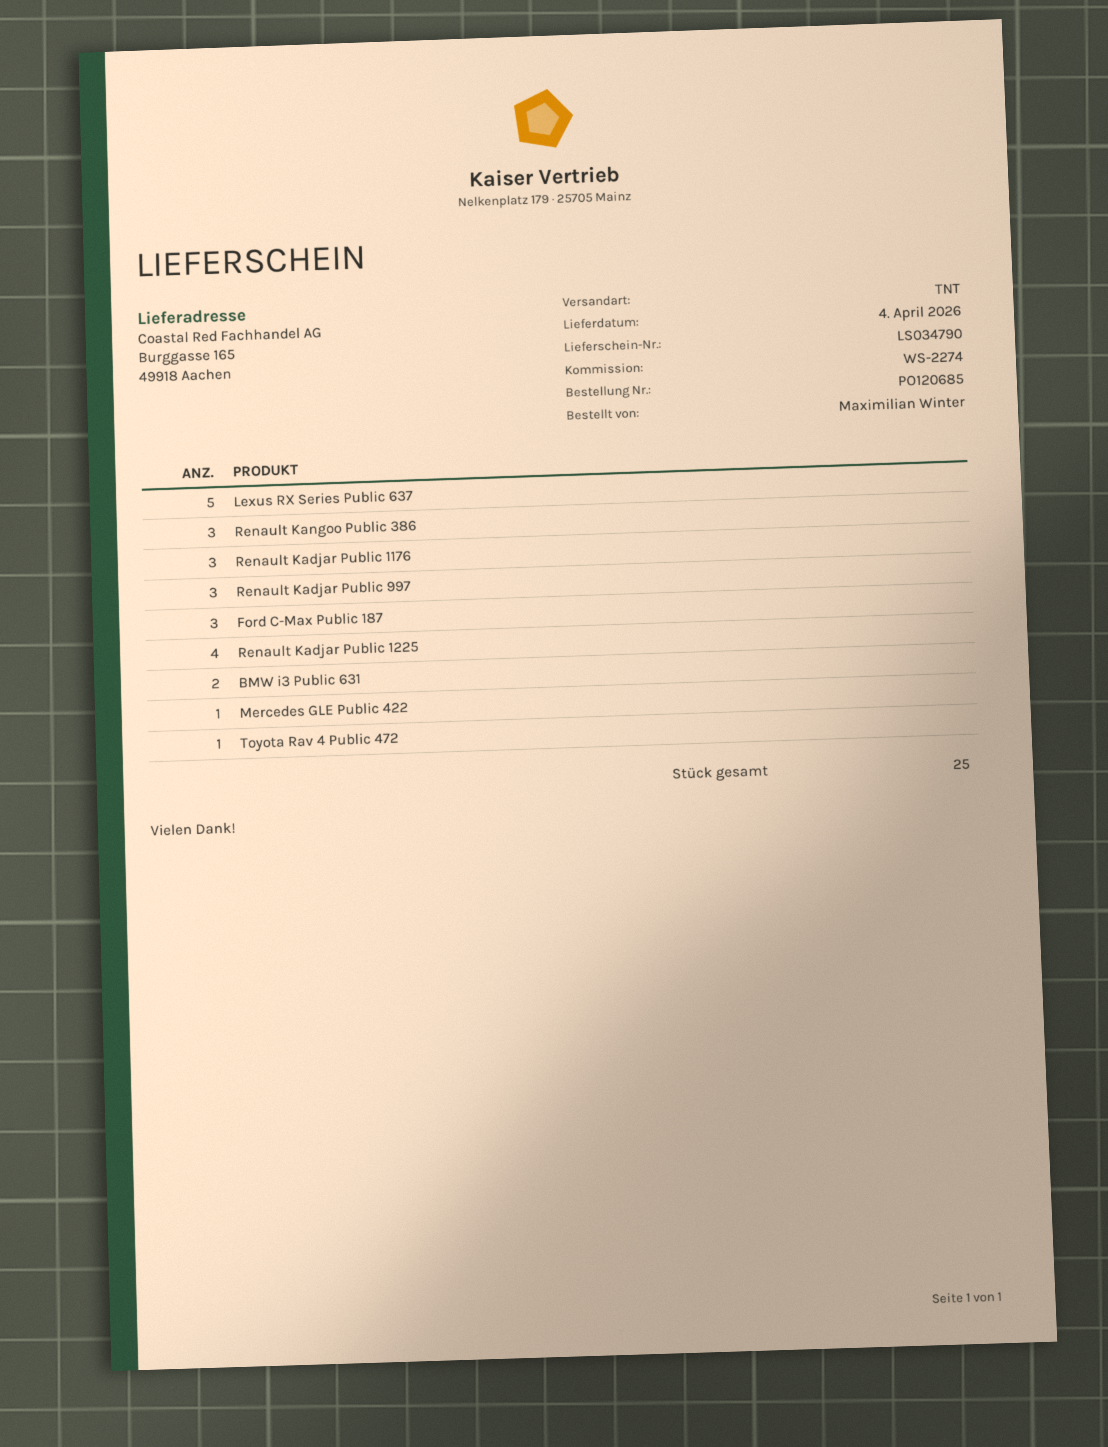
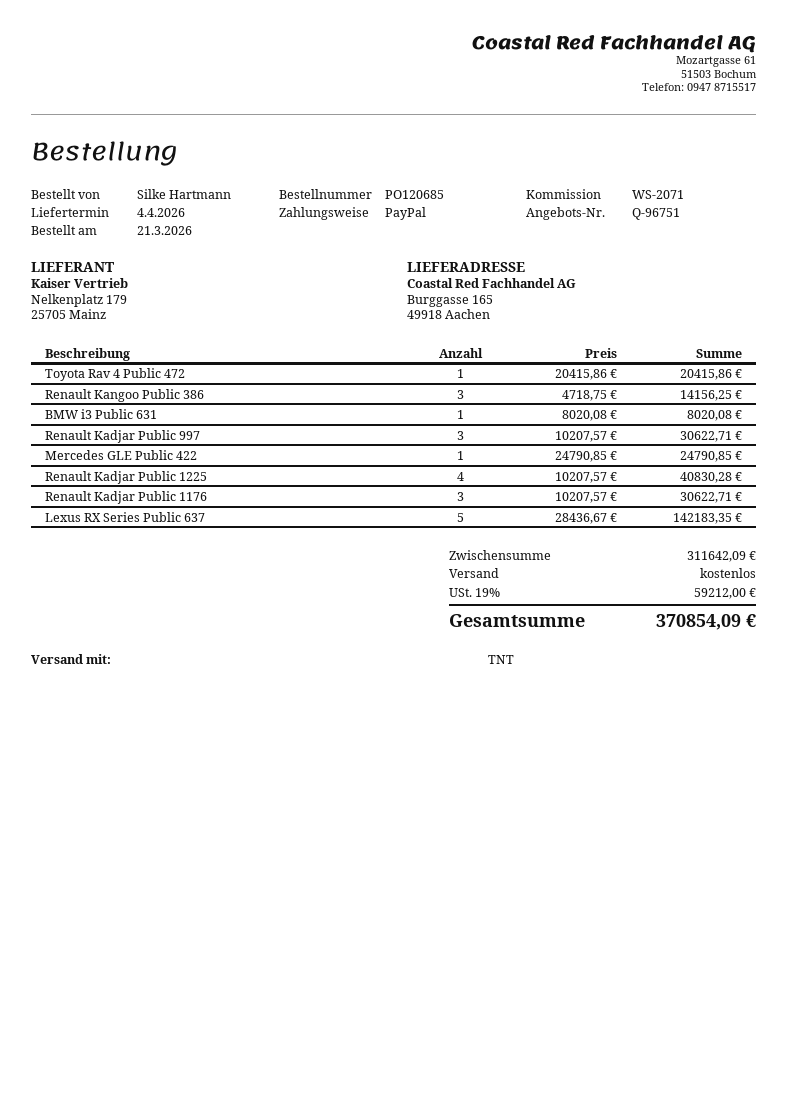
reference: WS-2274 -> WS-2071
ordered by: Maximilian Winter -> Silke Hartmann
Ford C-Max Public 187: 3 -> none
BMW i3 Public 631: 2 -> 1

